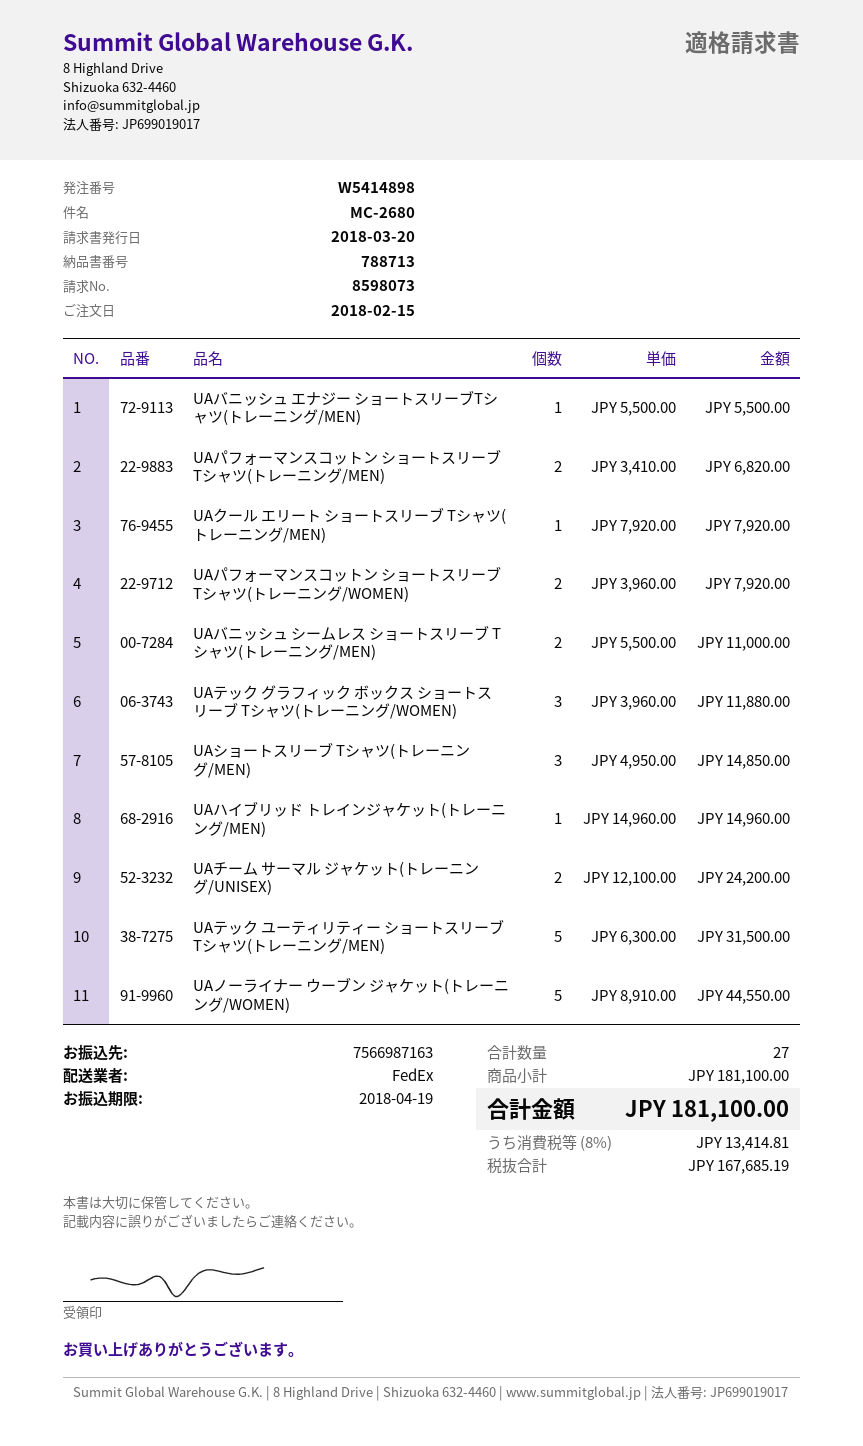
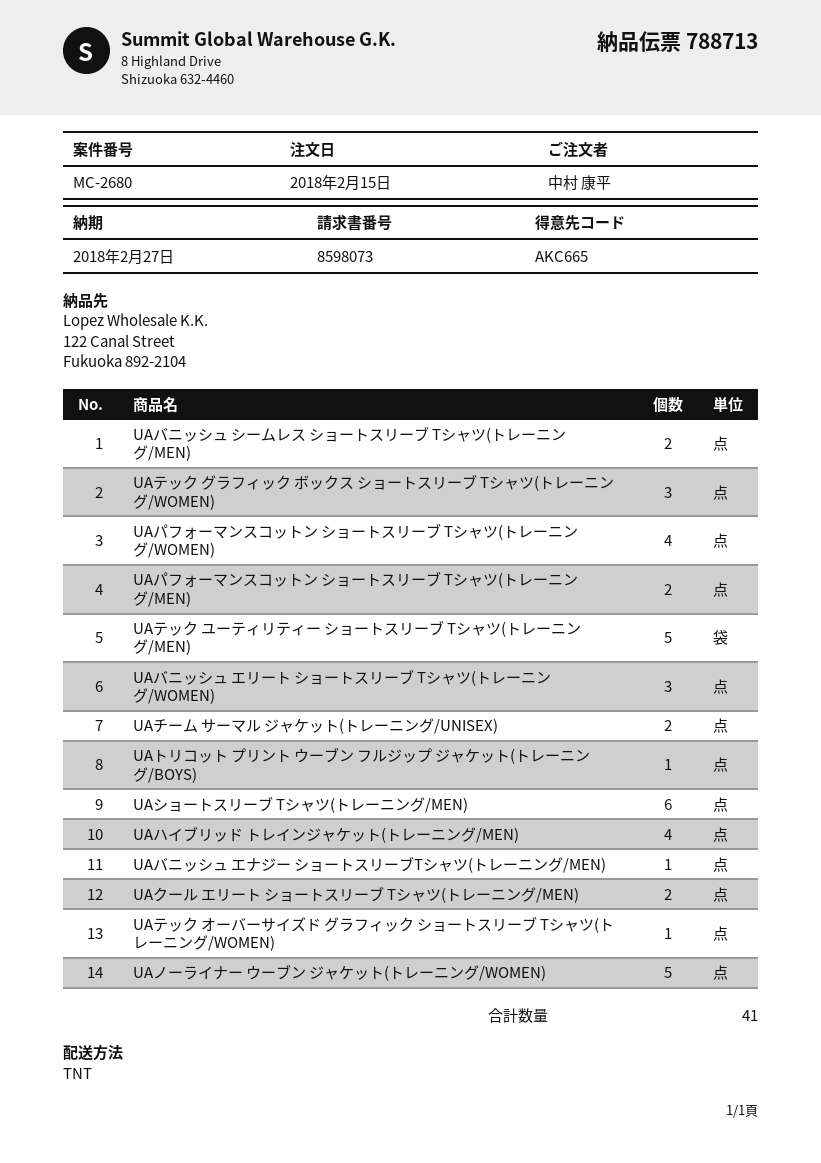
shipping method: FedEx -> TNT
UAクール エリート ショートスリーブ Tシャツ(トレーニング/MEN): 1 -> 2
UAパフォーマンスコットン ショートスリーブ Tシャツ(トレーニング/WOMEN): 2 -> 4
UAショートスリーブ Tシャツ(トレーニング/MEN): 3 -> 6
UAハイブリッド トレインジャケット(トレーニング/MEN): 1 -> 4
UAバニッシュ エリート ショートスリーブ Tシャツ(トレーニング/WOMEN): none -> 3
UAトリコット プリント ウーブン フルジップ ジャケット(トレーニング/BOYS): none -> 1
UAテック オーバーサイズド グラフィック ショートスリーブ Tシャツ(トレーニング/WOMEN): none -> 1
total quantity: 27 -> 41

